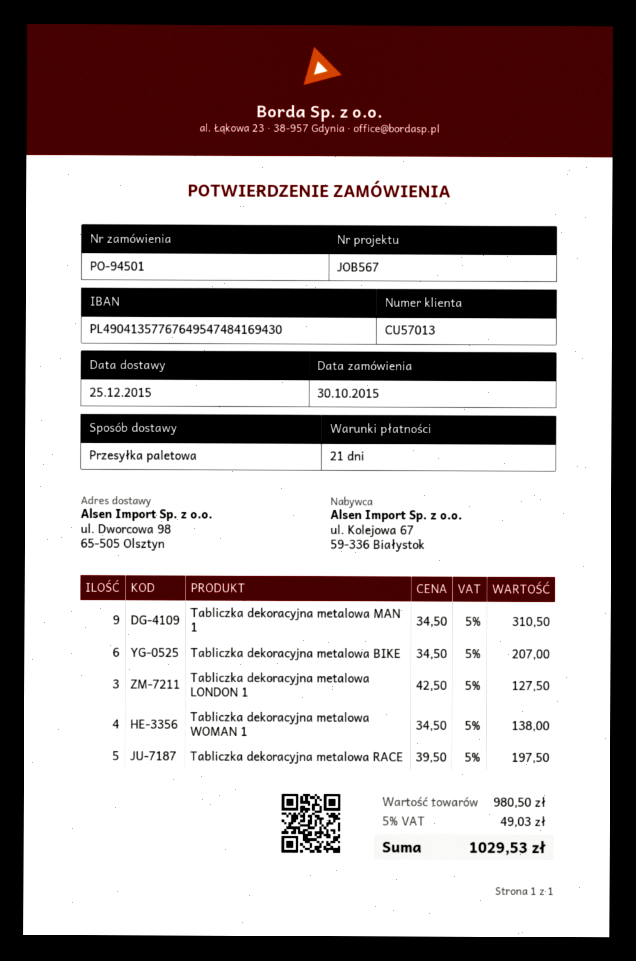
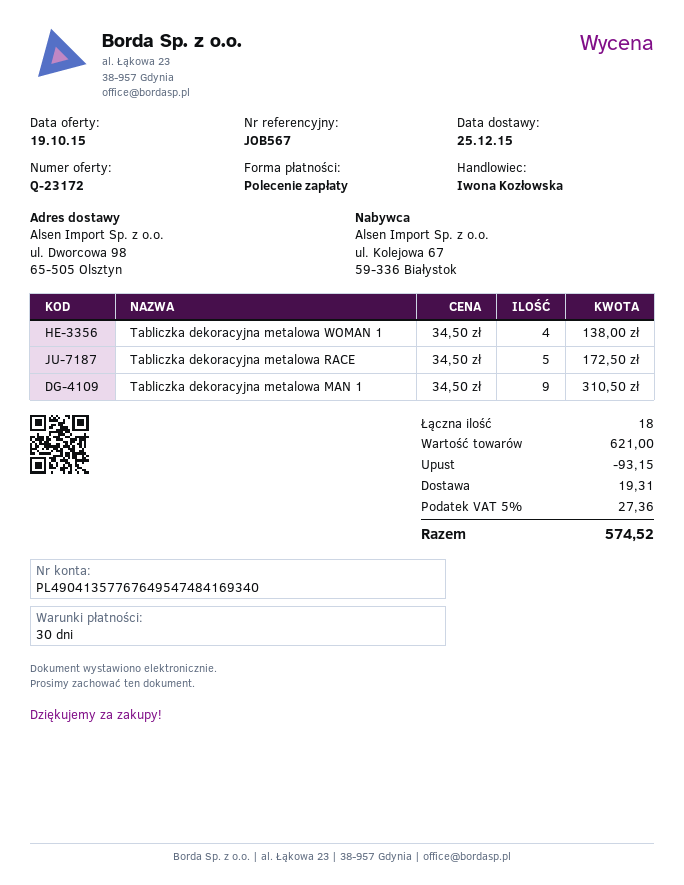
payment terms: 21 days -> 30 days
bank account: PL49041357767649547484169430 -> PL49041357767649547484169340
Tabliczka dekoracyjna metalowa BIKE: 6 x 34.50 = 207.00 -> none
Tabliczka dekoracyjna metalowa LONDON 1: 3 x 42.50 = 127.50 -> none
Tabliczka dekoracyjna metalowa RACE: 5 x 39.50 = 197.50 -> 5 x 34.50 = 172.50
subtotal: 980.50 -> 621.00
discount: none -> 93.15
shipping: none -> 19.31
tax: 5% = 49.03 -> 5% = 27.36
total: 1029.53 -> 574.52

